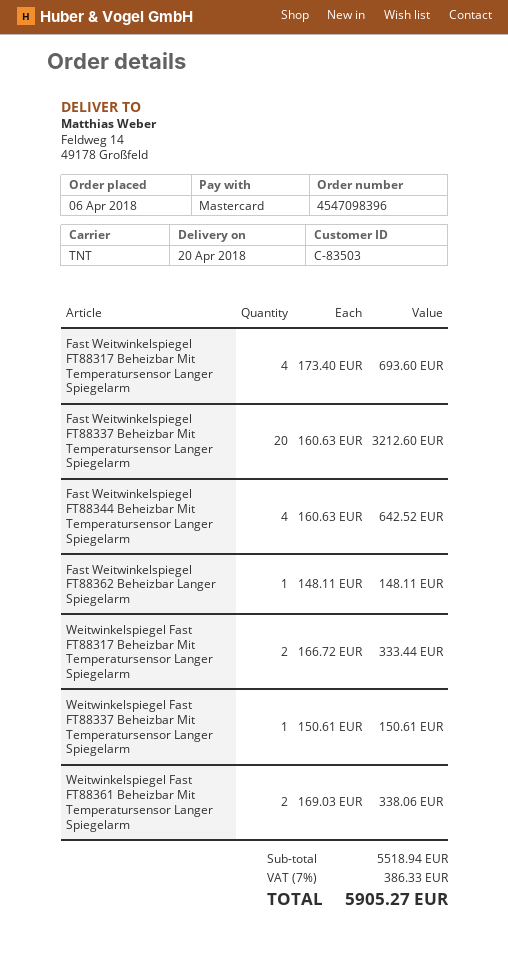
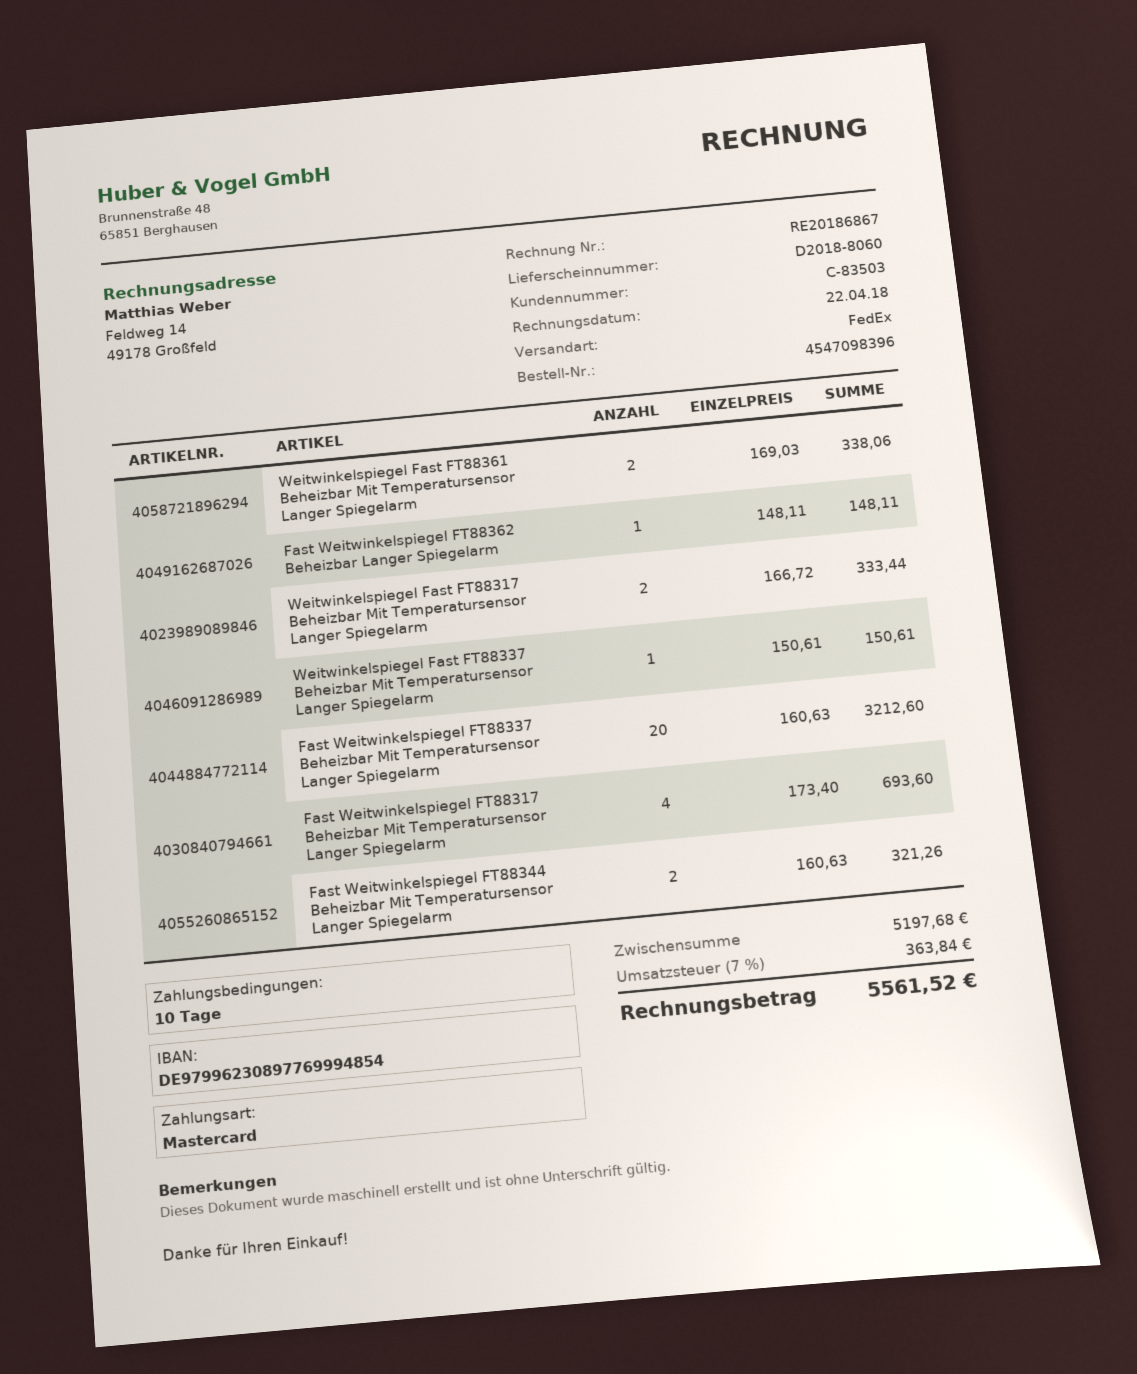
shipping method: TNT -> FedEx
Fast Weitwinkelspiegel FT88344 Beheizbar Mit Temperatursensor Langer Spiegelarm: 4 x 160.63 = 642.52 -> 2 x 160.63 = 321.26
subtotal: 5518.94 -> 5197.68
tax: 7% = 386.33 -> 7% = 363.84
total: 5905.27 -> 5561.52

